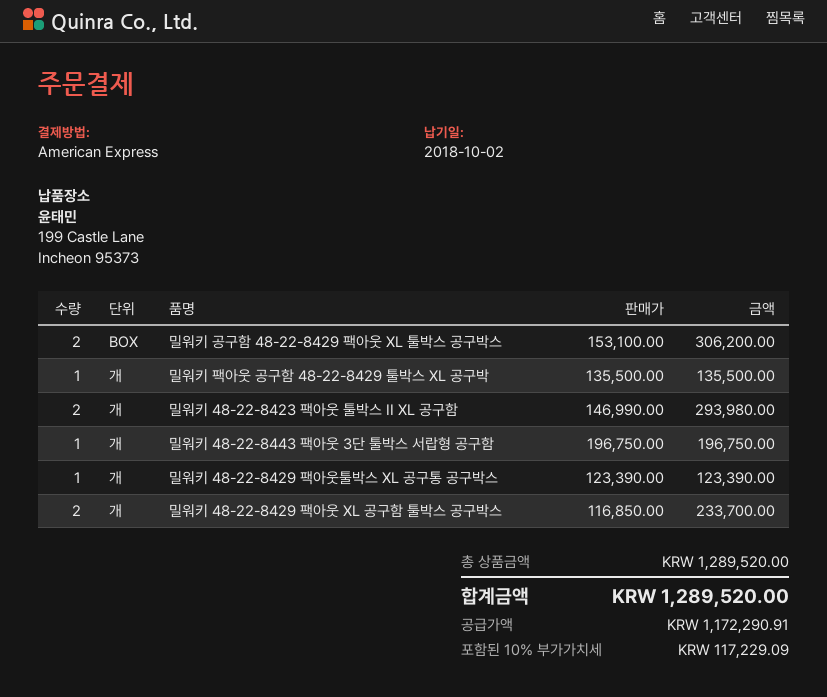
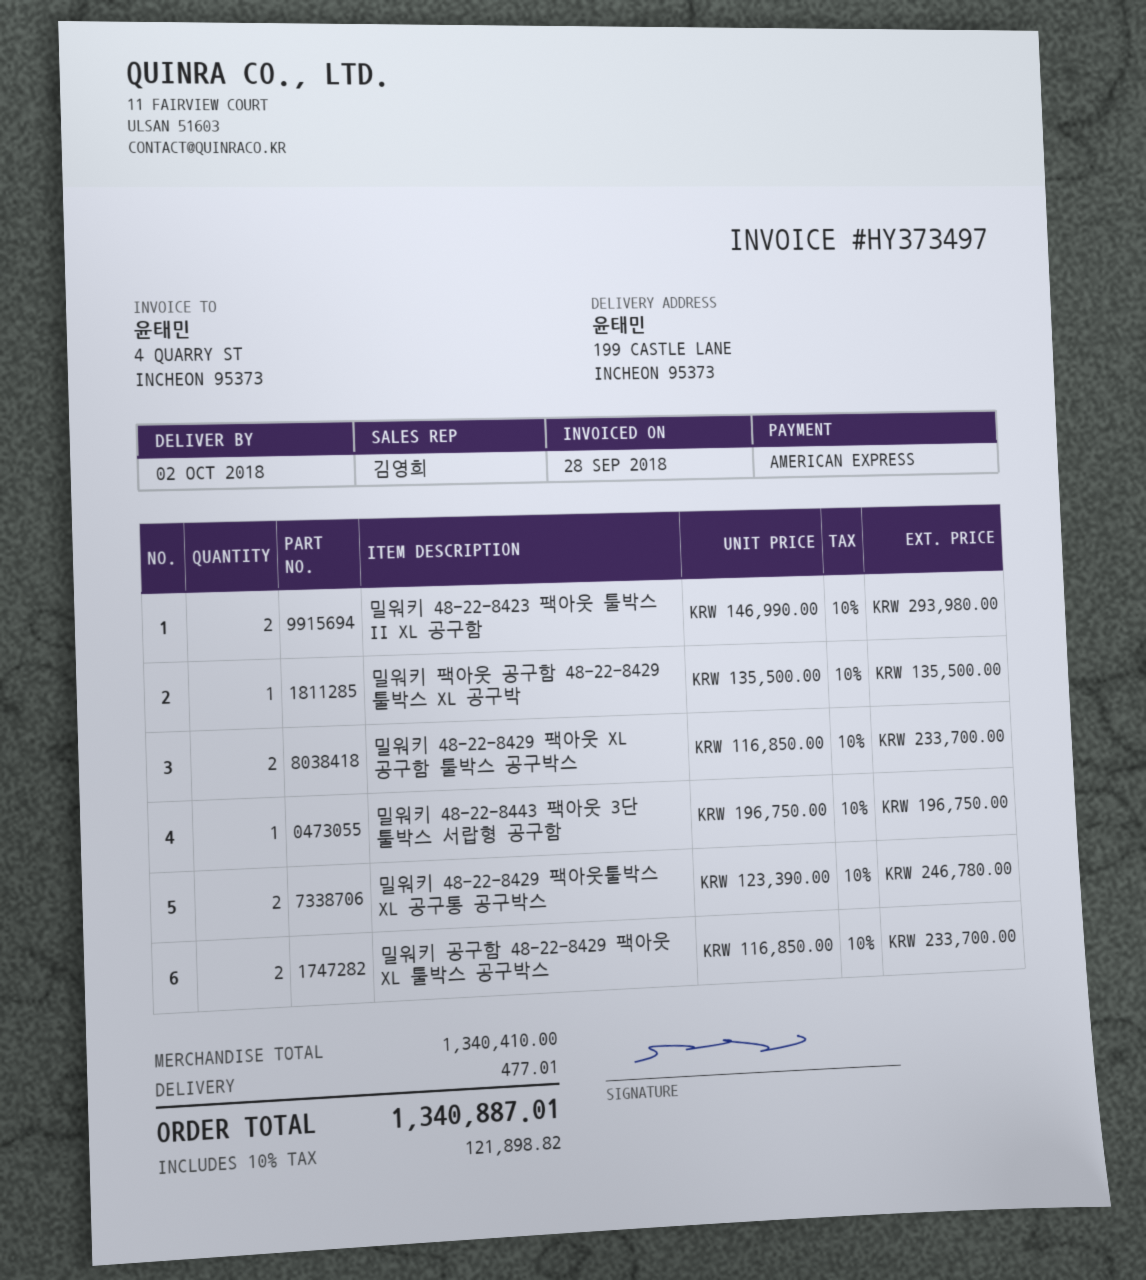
밀워키 공구함 48-22-8429 팩아웃 XL 툴박스 공구박스: 2 x 153100.00 = 306200.00 -> 2 x 116850.00 = 233700.00
밀워키 48-22-8429 팩아웃툴박스 XL 공구통 공구박스: 1 x 123390.00 = 123390.00 -> 2 x 123390.00 = 246780.00
subtotal: 1289520.00 -> 1340410.00
shipping: none -> 477.01
tax: 10% = 117229.09 -> 10% = 121898.82
total: 1289520.00 -> 1340887.01

